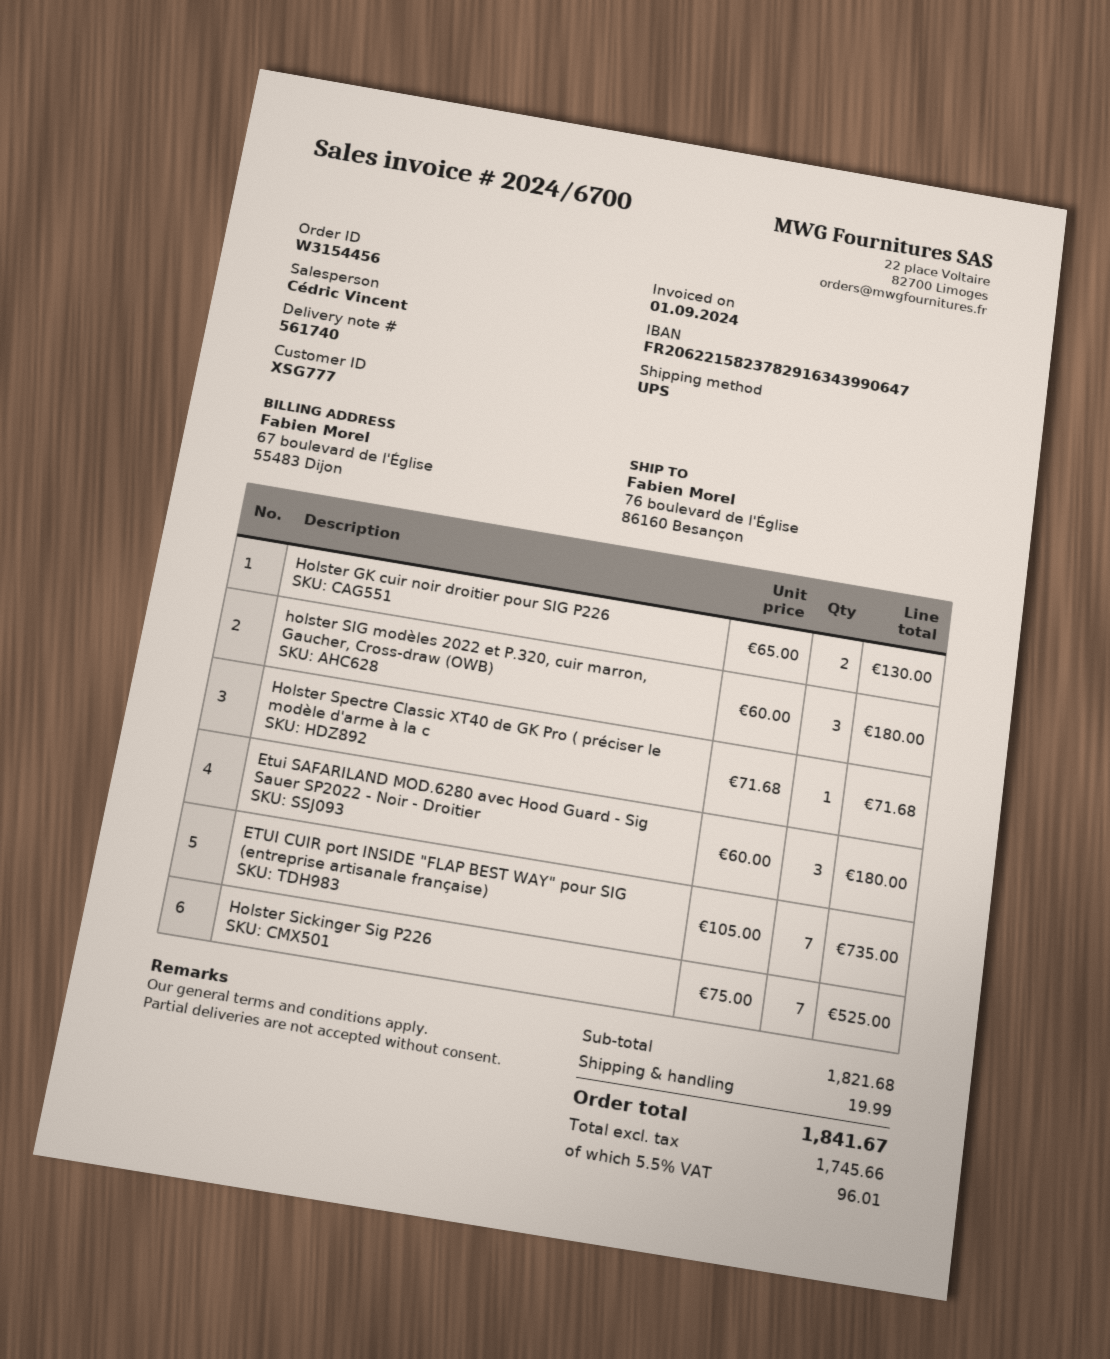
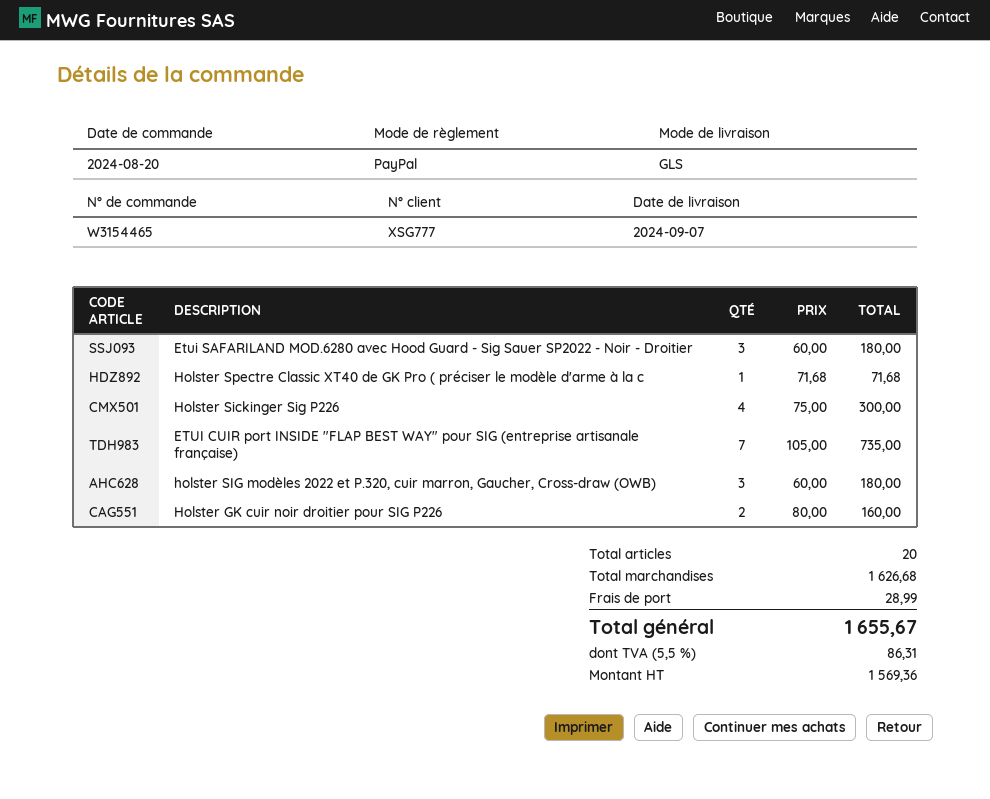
order number: W3154456 -> W3154465
shipping method: UPS -> GLS
Holster GK cuir noir droitier pour SIG P226: 2 x 65.00 = 130.00 -> 2 x 80.00 = 160.00
Holster Sickinger Sig P226: 7 x 75.00 = 525.00 -> 4 x 75.00 = 300.00
subtotal: 1821.68 -> 1626.68
shipping: 19.99 -> 28.99
net: 1745.66 -> 1569.36
tax: 5.5% = 96.01 -> 5.5% = 86.31
total: 1841.67 -> 1655.67

